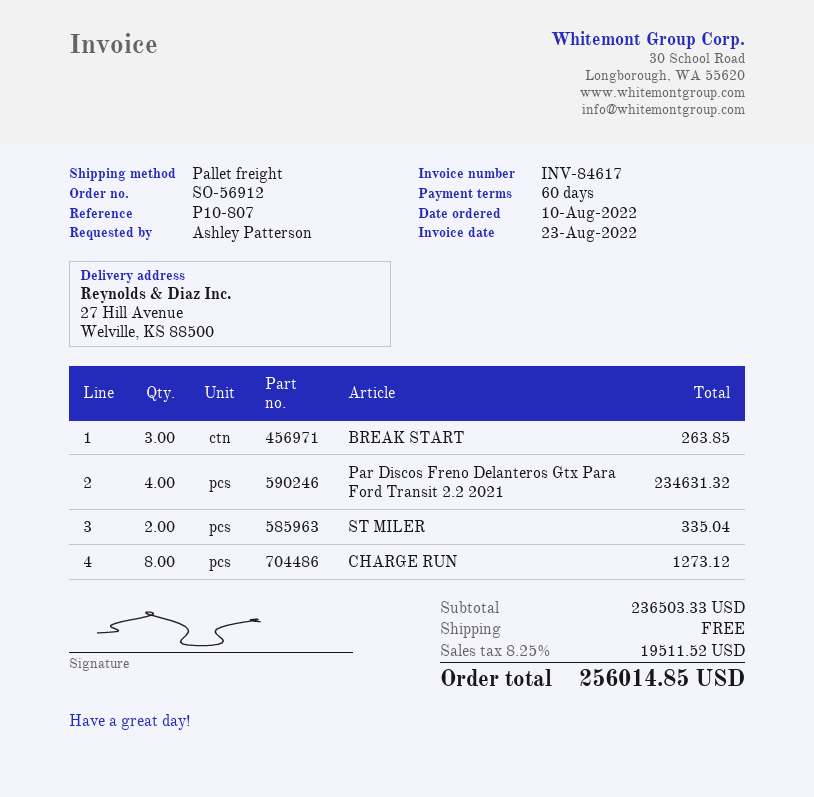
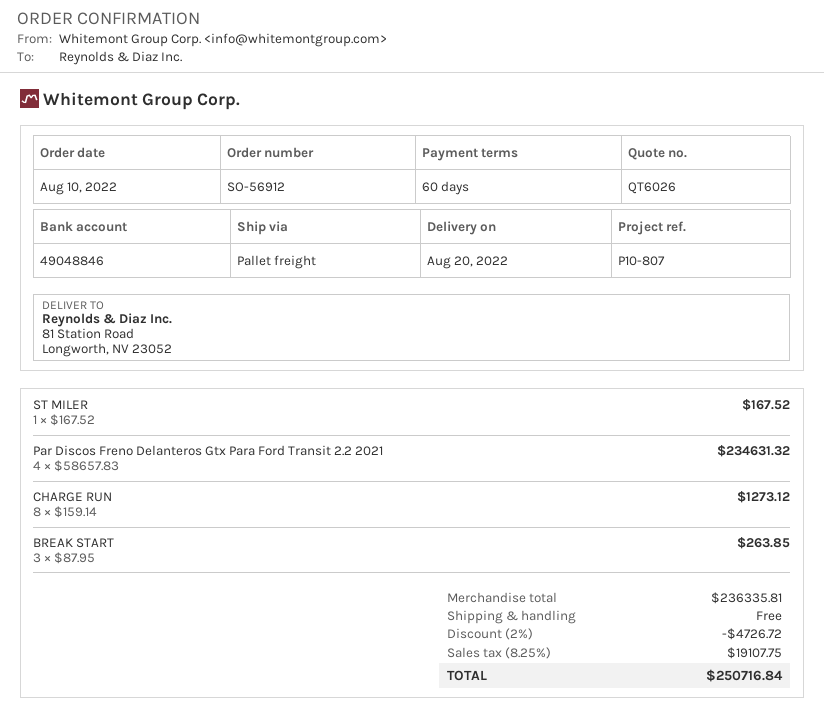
ship to: 27 Hill Avenue, Welville, KS 88500 -> 81 Station Road, Longworth, NV 23052
ST MILER: 2 for 335.04 -> 1 for 167.52
subtotal: 236503.33 -> 236335.81
discount: none -> 2% = 4726.72
tax: 8.25% = 19511.52 -> 8.25% = 19107.75
total: 256014.85 -> 250716.84

